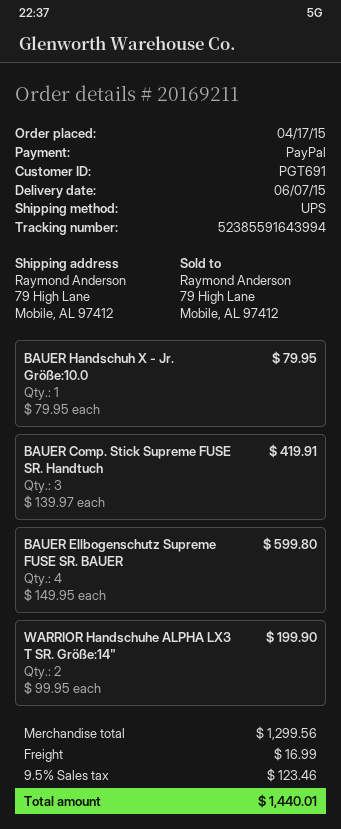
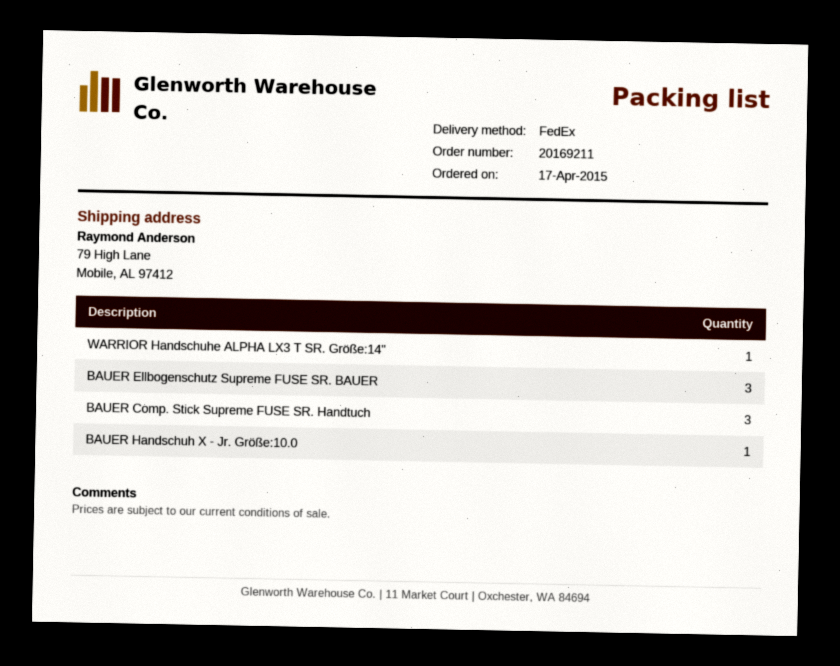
shipping method: UPS -> FedEx
BAUER Ellbogenschutz Supreme FUSE SR. BAUER: 4 -> 3
WARRIOR Handschuhe ALPHA LX3 T SR. Größe:14": 2 -> 1

